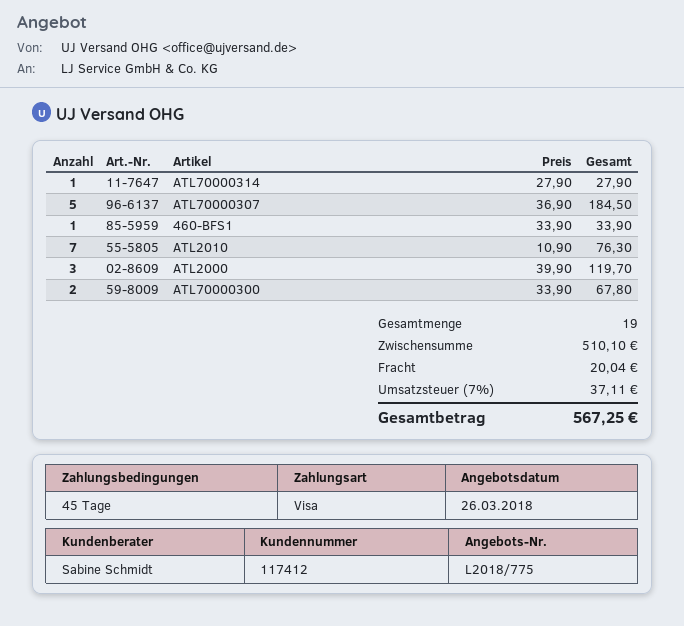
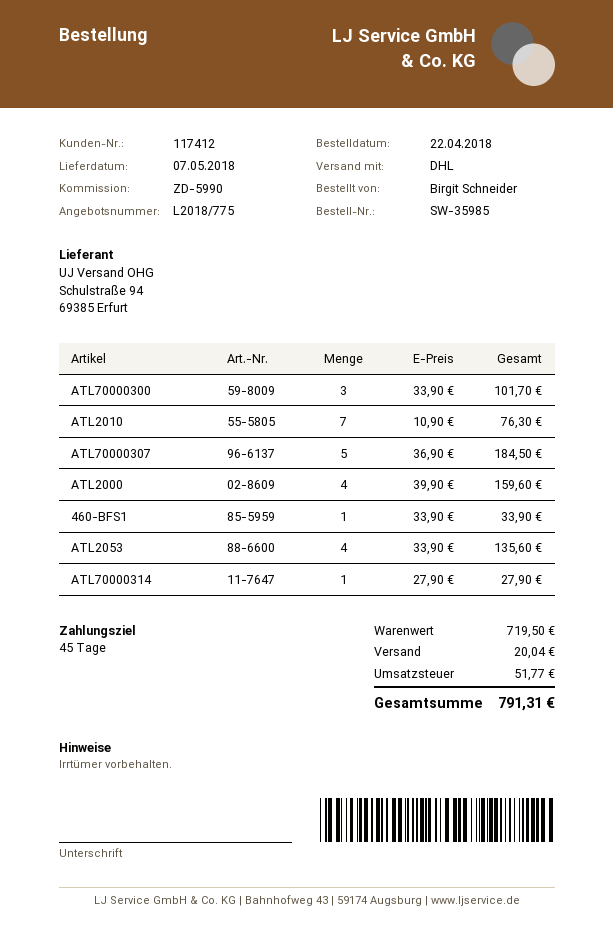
ATL2000: 3 x 39.90 = 119.70 -> 4 x 39.90 = 159.60
ATL70000300: 2 x 33.90 = 67.80 -> 3 x 33.90 = 101.70
ATL2053: none -> 4 x 33.90 = 135.60
subtotal: 510.10 -> 719.50
tax: 37.11 -> 51.77
total: 567.25 -> 791.31

